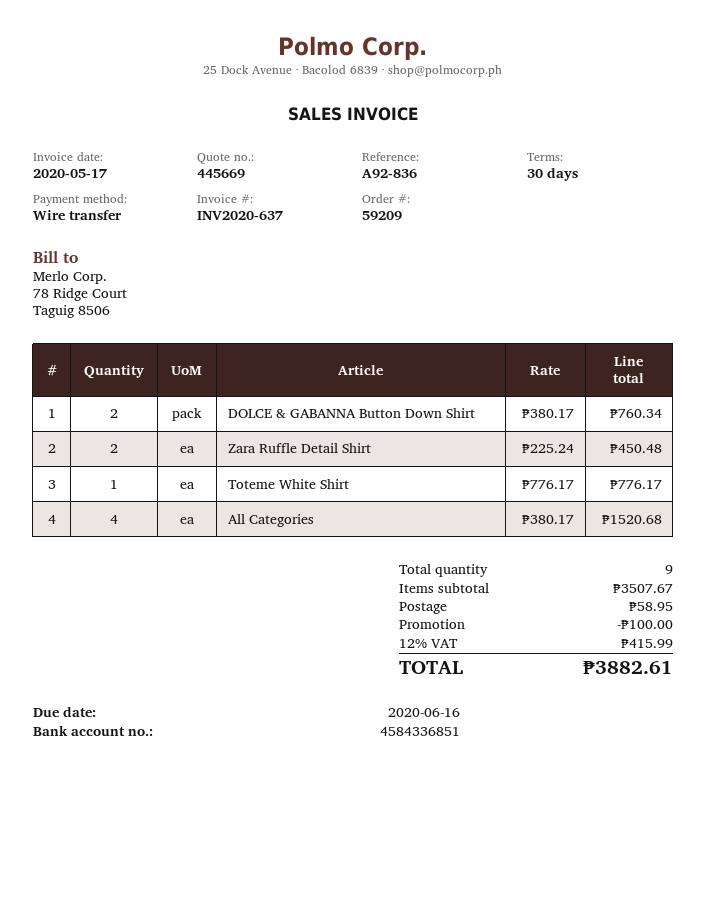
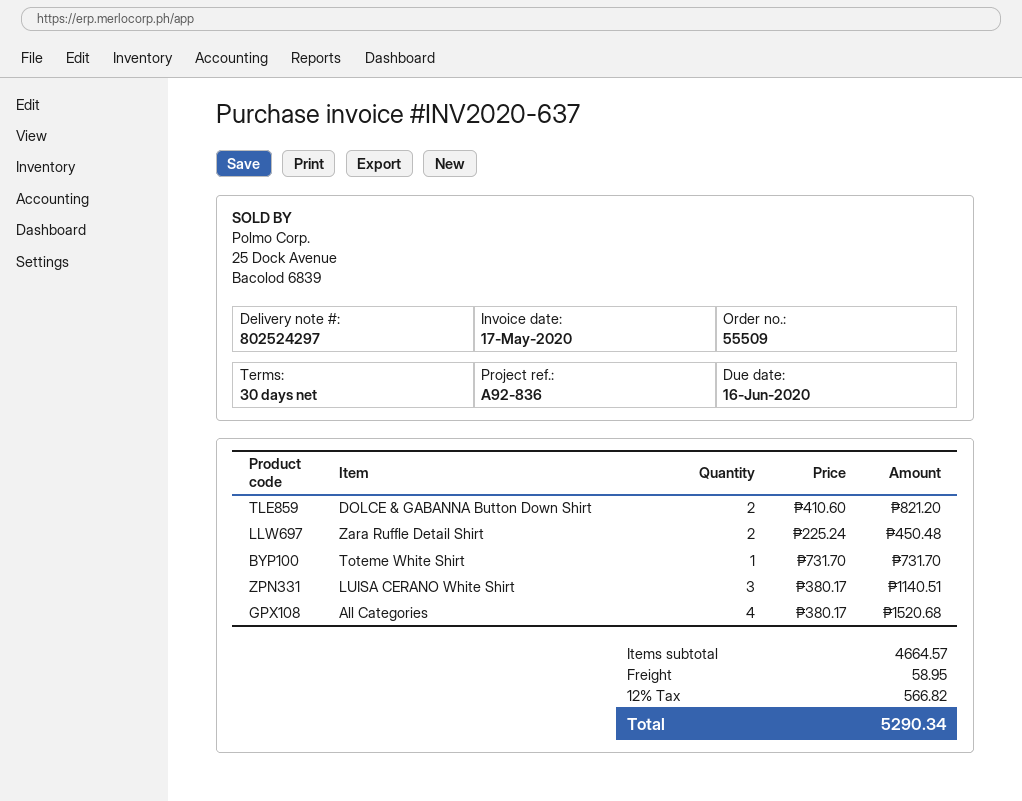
order number: 59209 -> 55509
DOLCE & GABANNA Button Down Shirt: 2 x 380.17 = 760.34 -> 2 x 410.60 = 821.20
Toteme White Shirt: 1 x 776.17 = 776.17 -> 1 x 731.70 = 731.70
LUISA CERANO White Shirt: none -> 3 x 380.17 = 1140.51
subtotal: 3507.67 -> 4664.57
discount: 100.00 -> none
tax: 12% = 415.99 -> 12% = 566.82
total: 3882.61 -> 5290.34

